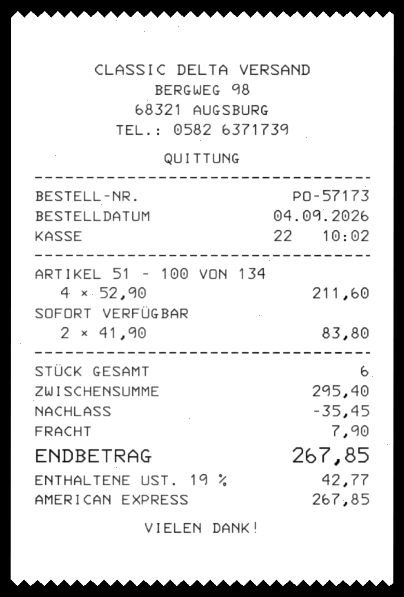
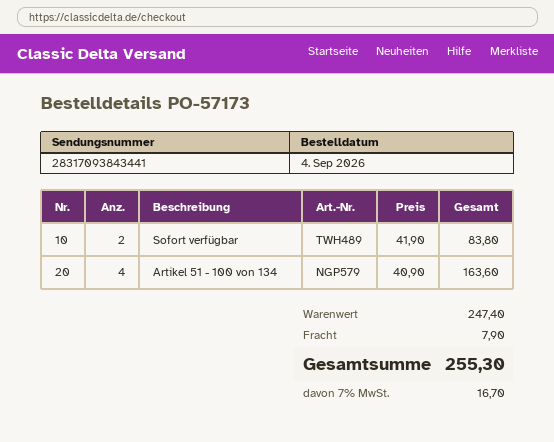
ARTIKEL 51 - 100 VON 134: 4 x 52.90 = 211.60 -> 4 x 40.90 = 163.60
subtotal: 295.40 -> 247.40
discount: 35.45 -> none
tax: 19% = 42.77 -> 7% = 16.70
total: 267.85 -> 255.30

